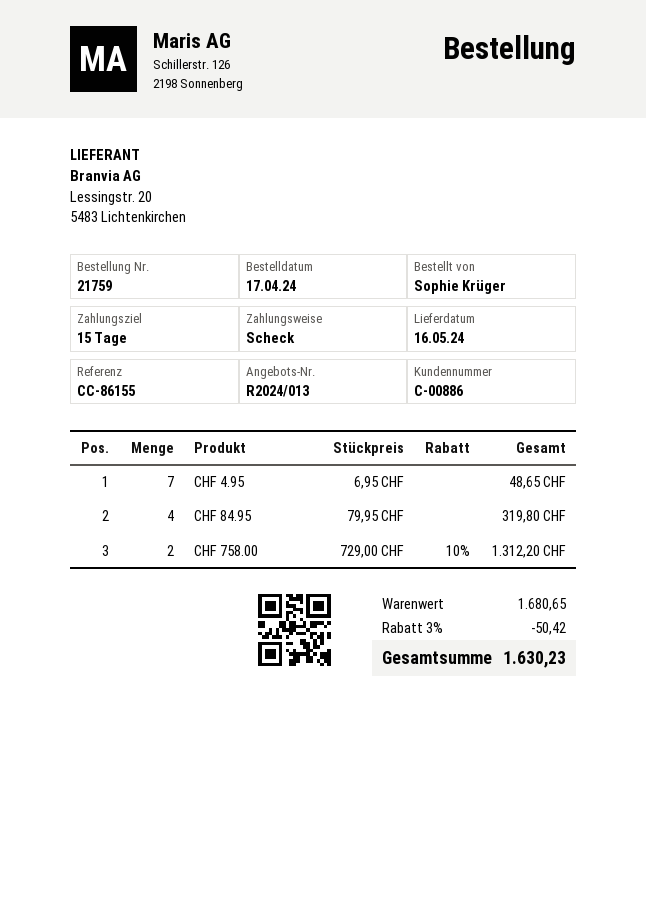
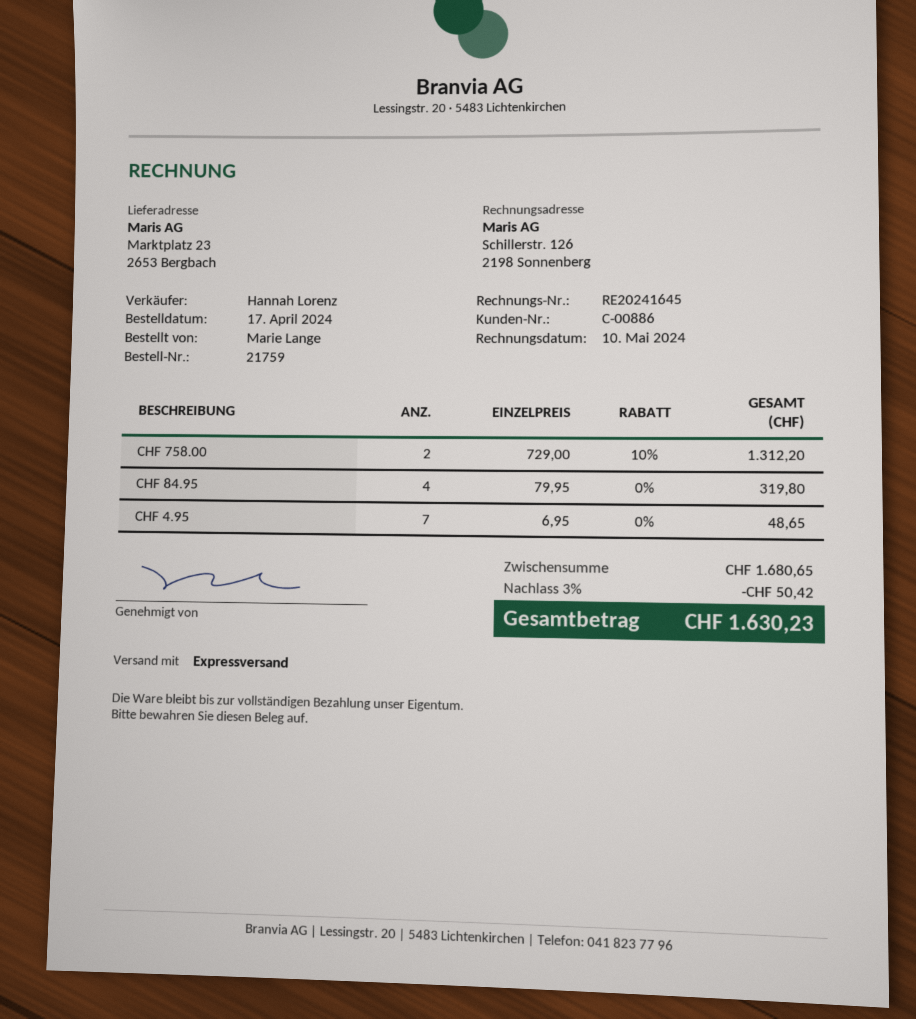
ordered by: Sophie Krüger -> Marie Lange

